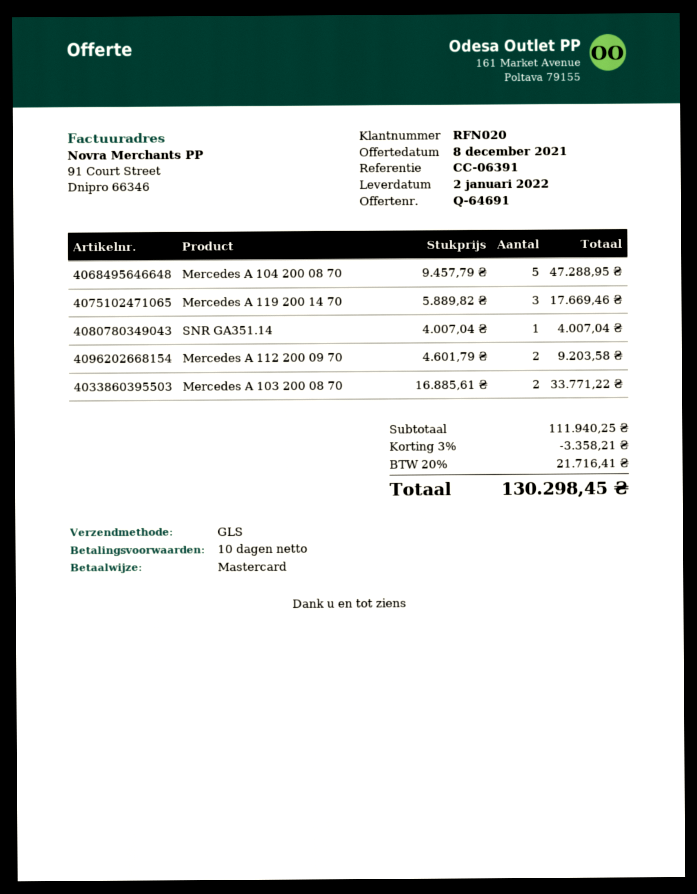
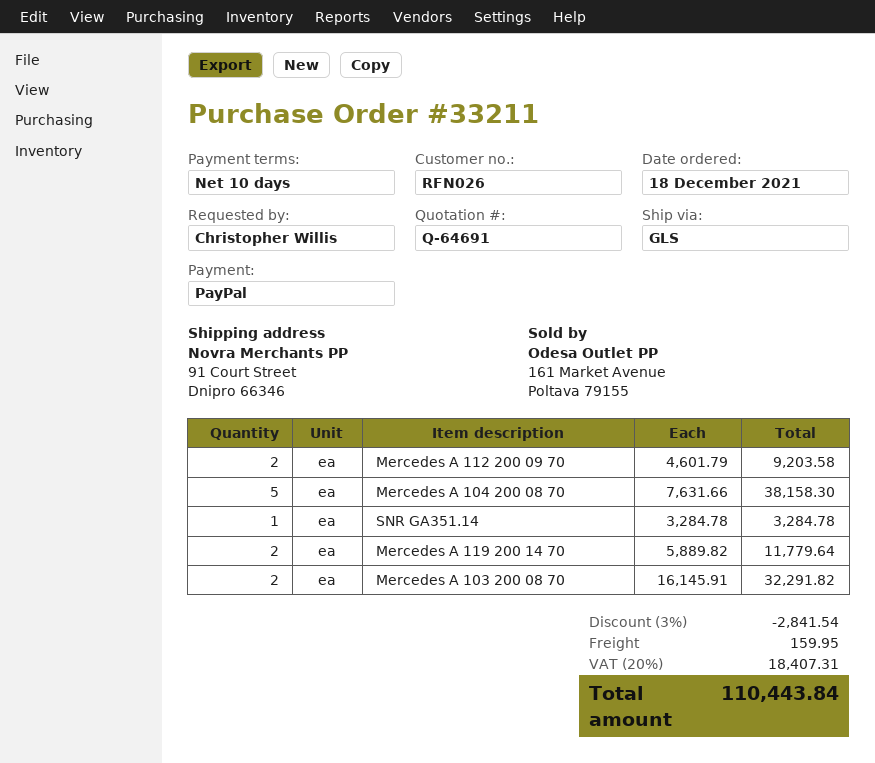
customer number: RFN020 -> RFN026
payment method: Mastercard -> PayPal
Mercedes A 104 200 08 70: 5 x 9457.79 = 47288.95 -> 5 x 7631.66 = 38158.30
Mercedes A 119 200 14 70: 3 x 5889.82 = 17669.46 -> 2 x 5889.82 = 11779.64
SNR GA351.14: 1 x 4007.04 = 4007.04 -> 1 x 3284.78 = 3284.78
Mercedes A 103 200 08 70: 2 x 16885.61 = 33771.22 -> 2 x 16145.91 = 32291.82
discount: 3% = 3358.21 -> 3% = 2841.54
shipping: none -> 159.95
tax: 20% = 21716.41 -> 20% = 18407.31
total: 130298.45 -> 110443.84

